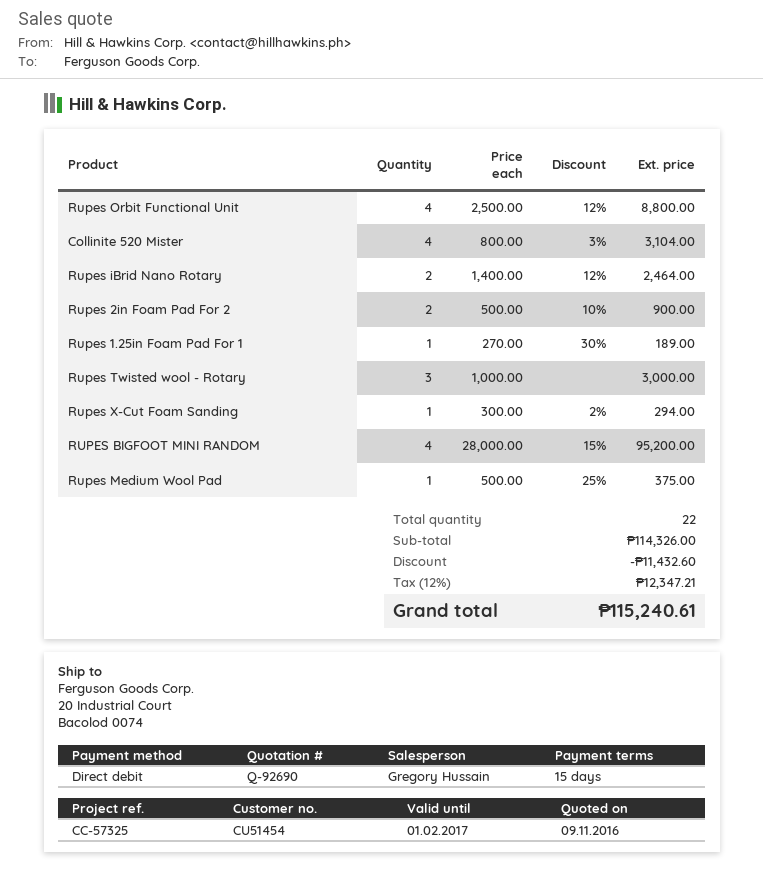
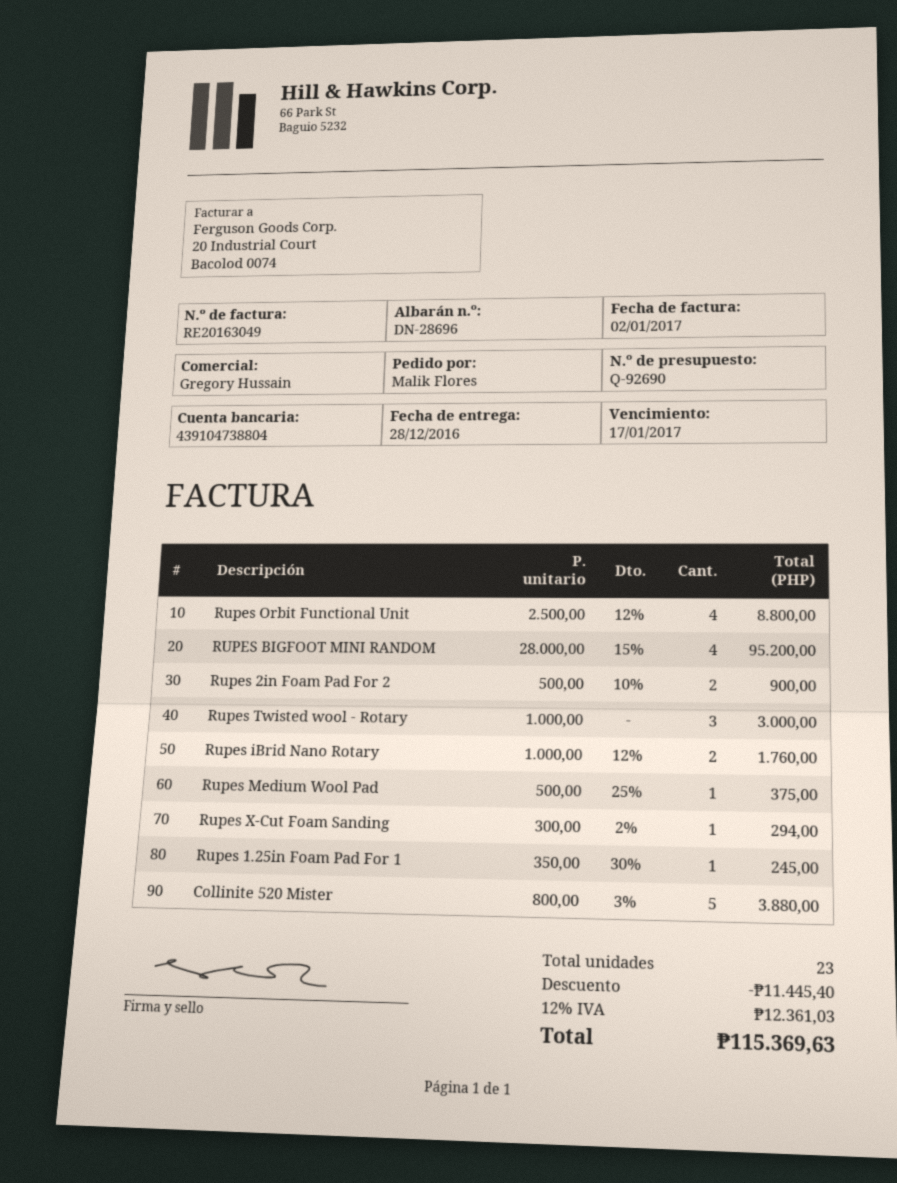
Collinite 520 Mister: 4 x 800.00 - 3% = 3104.00 -> 5 x 800.00 - 3% = 3880.00
Rupes iBrid Nano Rotary: 2 x 1400.00 - 12% = 2464.00 -> 2 x 1000.00 - 12% = 1760.00
Rupes 1.25in Foam Pad For 1: 1 x 270.00 - 30% = 189.00 -> 1 x 350.00 - 30% = 245.00
total quantity: 22 -> 23
discount: 11432.60 -> 11445.40
tax: 12% = 12347.21 -> 12% = 12361.03
total: 115240.61 -> 115369.63

